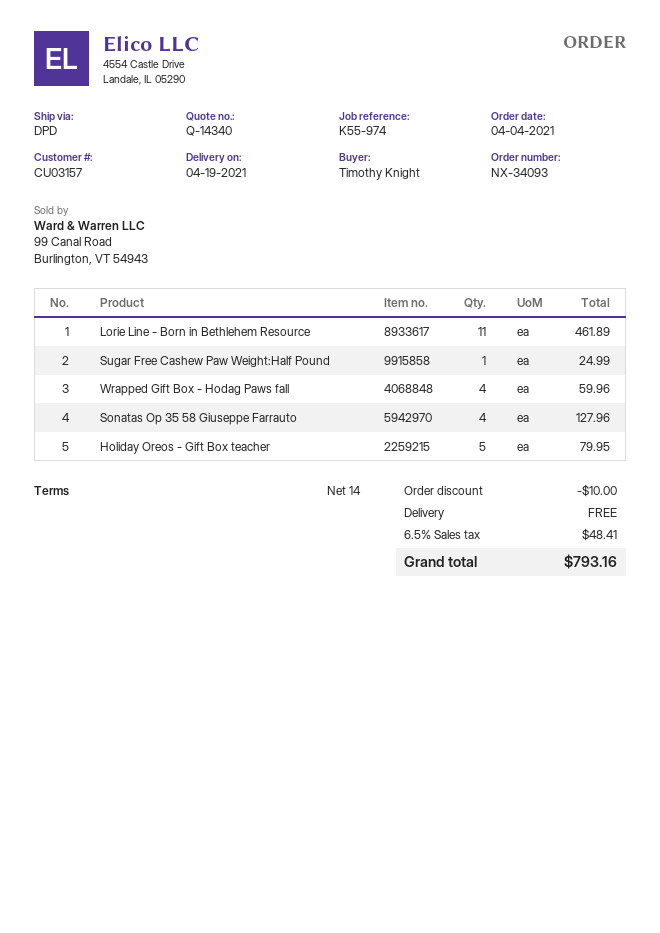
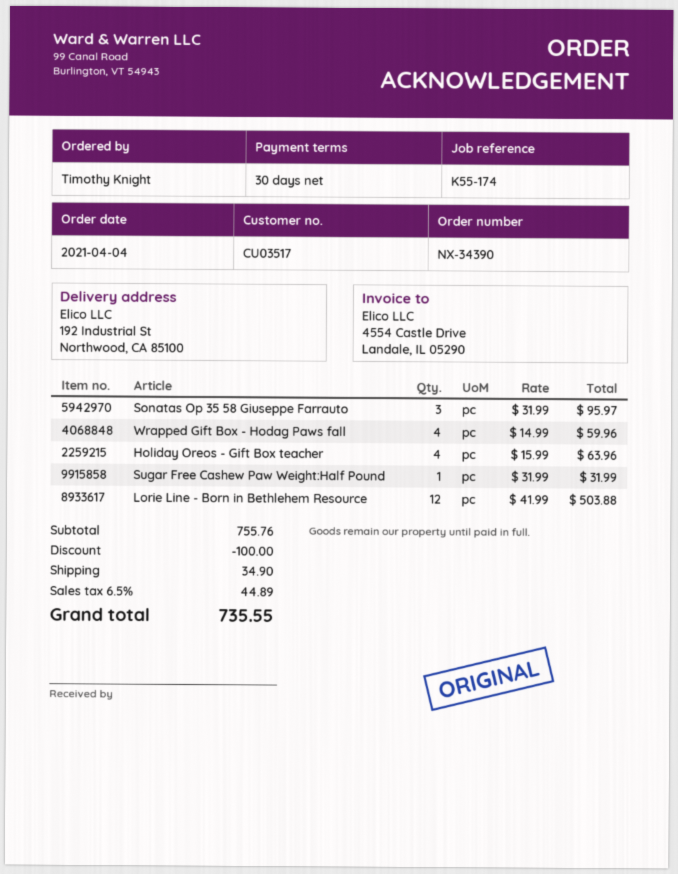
order number: NX-34093 -> NX-34390
payment terms: 14 days -> 30 days
customer number: CU03157 -> CU03517
reference: K55-974 -> K55-174
Lorie Line - Born in Bethlehem Resource: 11 for 461.89 -> 12 for 503.88
Sugar Free Cashew Paw Weight:Half Pound: 1 for 24.99 -> 1 for 31.99
Sonatas Op 35 58 Giuseppe Farrauto: 4 for 127.96 -> 3 for 95.97
Holiday Oreos - Gift Box teacher: 5 for 79.95 -> 4 for 63.96
discount: 10.00 -> 100.00
shipping: 0.00 -> 34.90
tax: 6.5% = 48.41 -> 6.5% = 44.89
total: 793.16 -> 735.55

